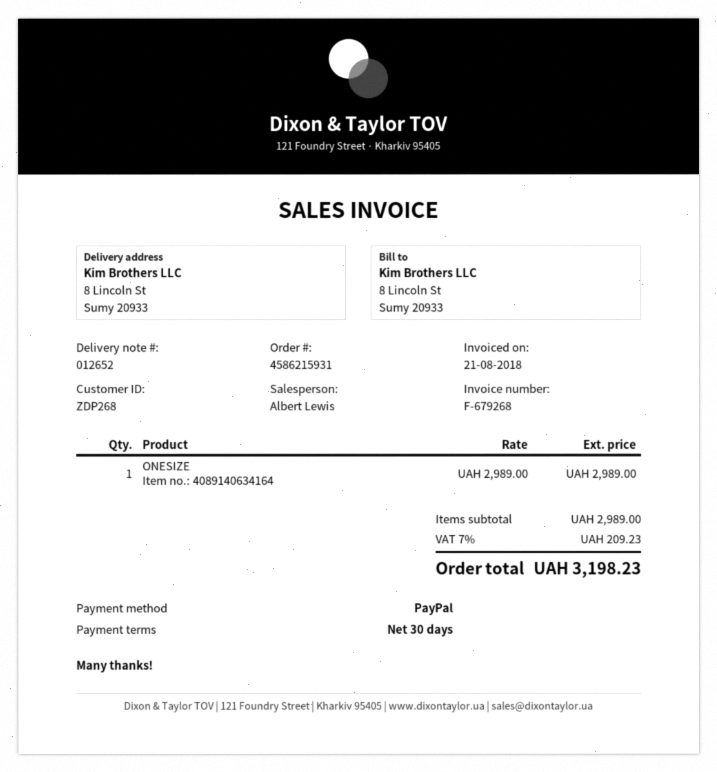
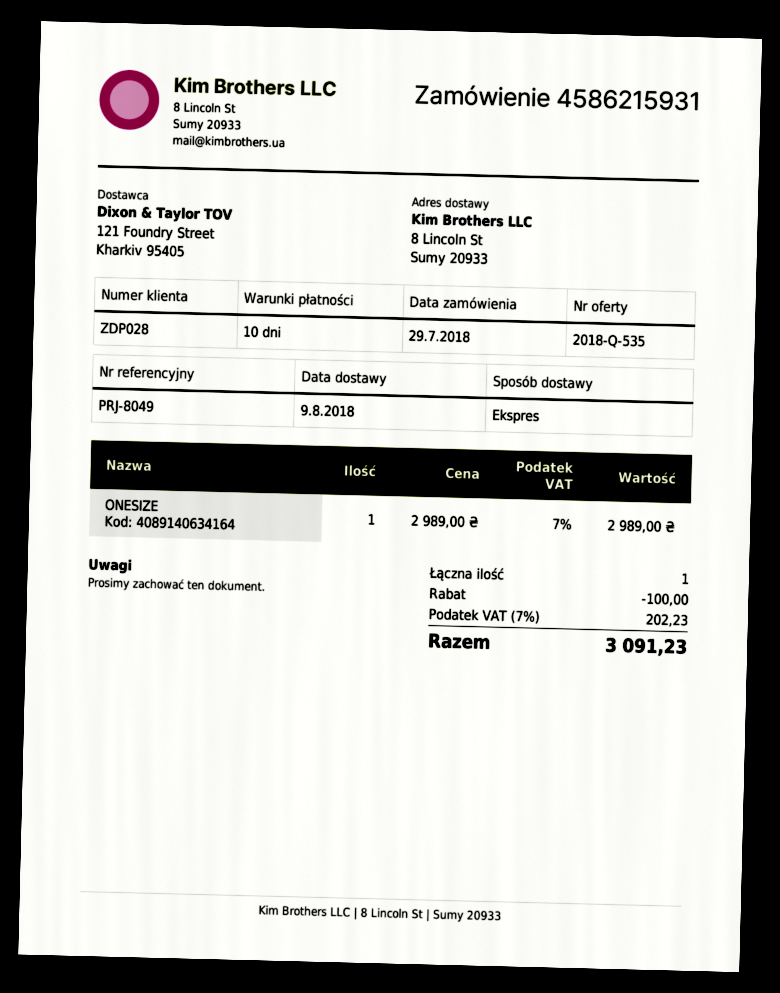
payment terms: 30 days -> 10 days
customer number: ZDP268 -> ZDP028
discount: none -> 100.00
tax: 7% = 209.23 -> 7% = 202.23
total: 3198.23 -> 3091.23

